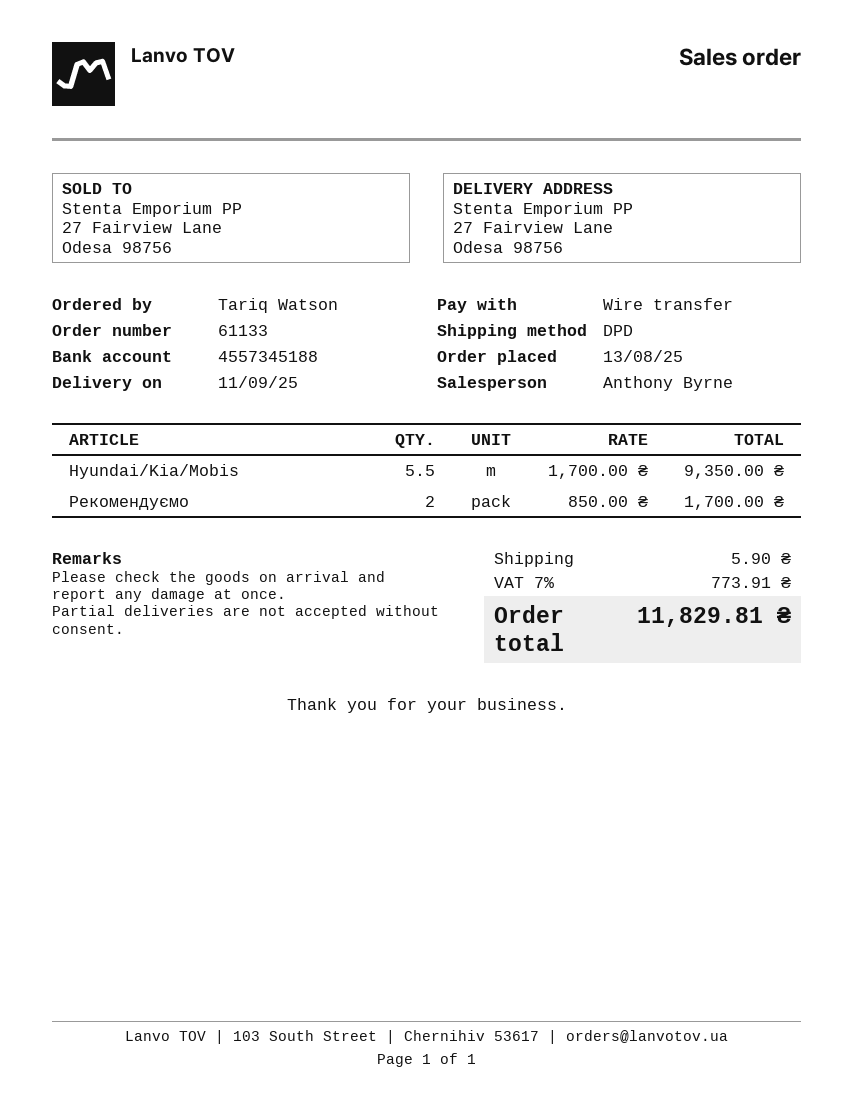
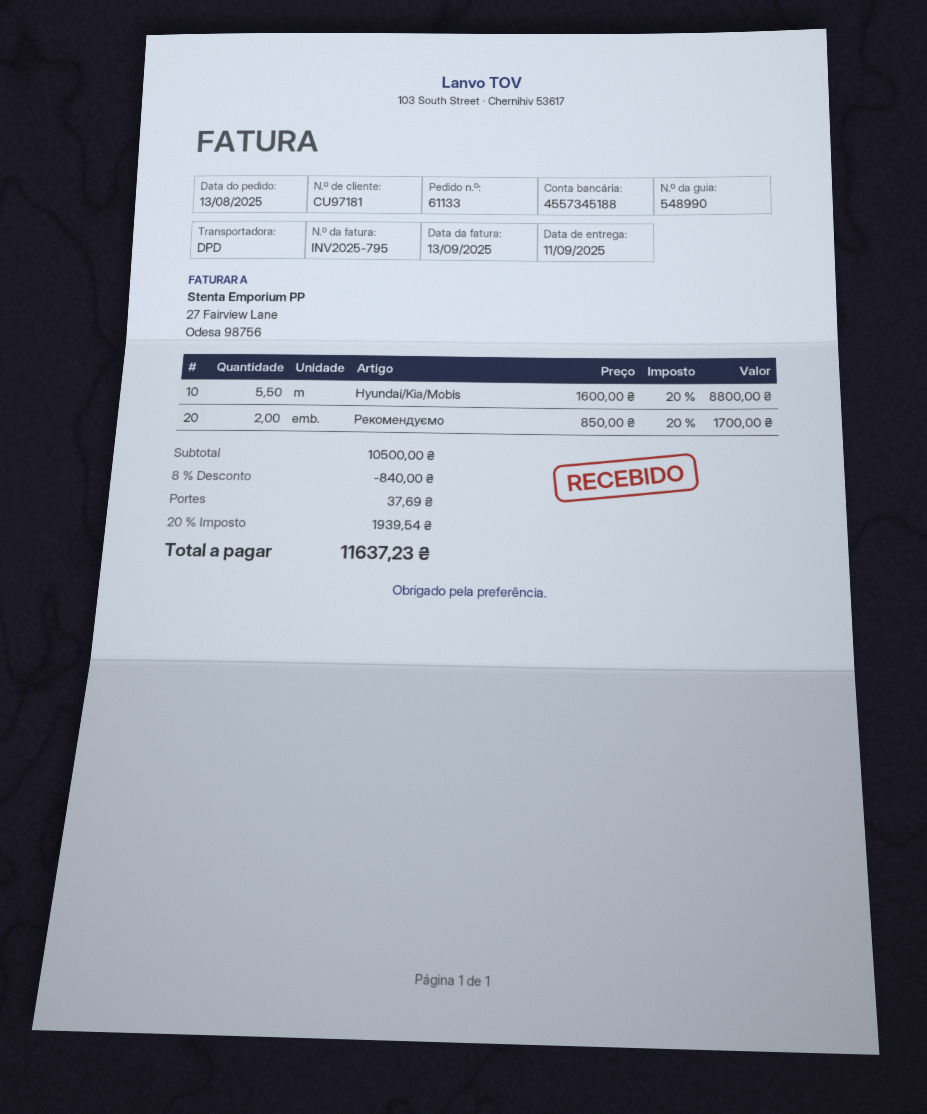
Hyundai/Kia/Mobis: 5.5 x 1700.00 = 9350.00 -> 5.5 x 1600.00 = 8800.00
discount: none -> 8% = 840.00
shipping: 5.90 -> 37.69
tax: 7% = 773.91 -> 20% = 1939.54
total: 11829.81 -> 11637.23

